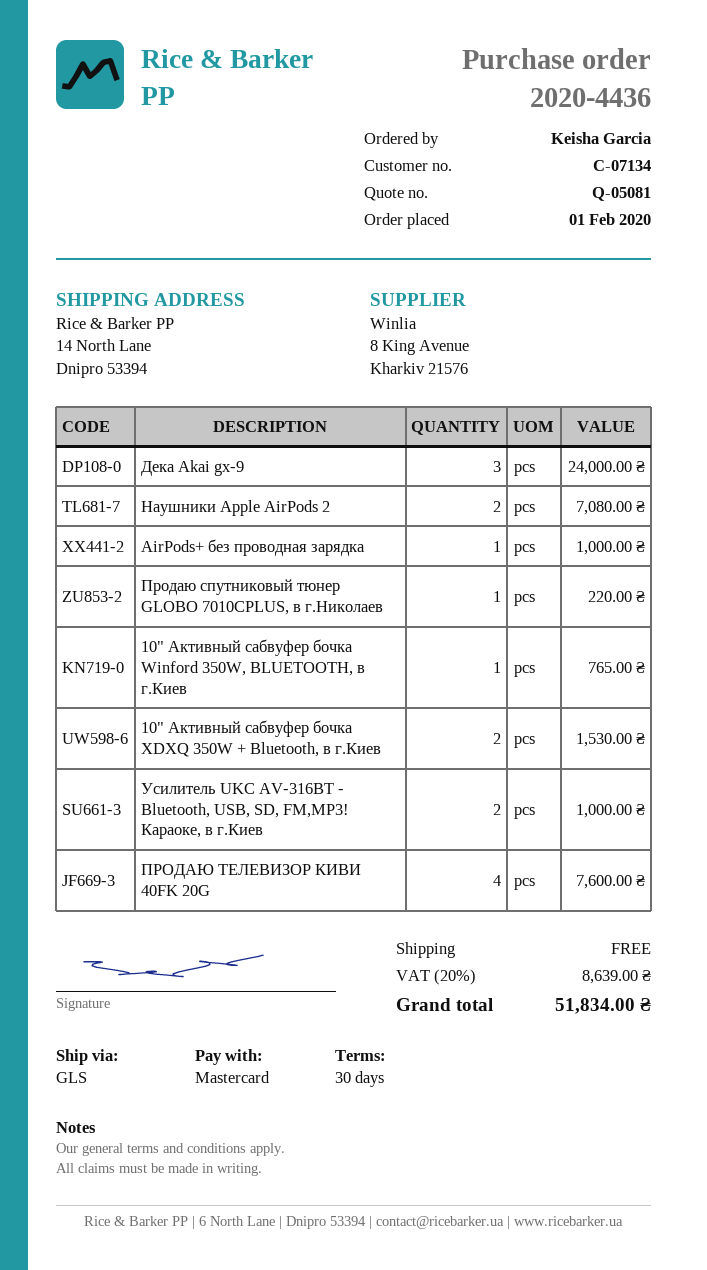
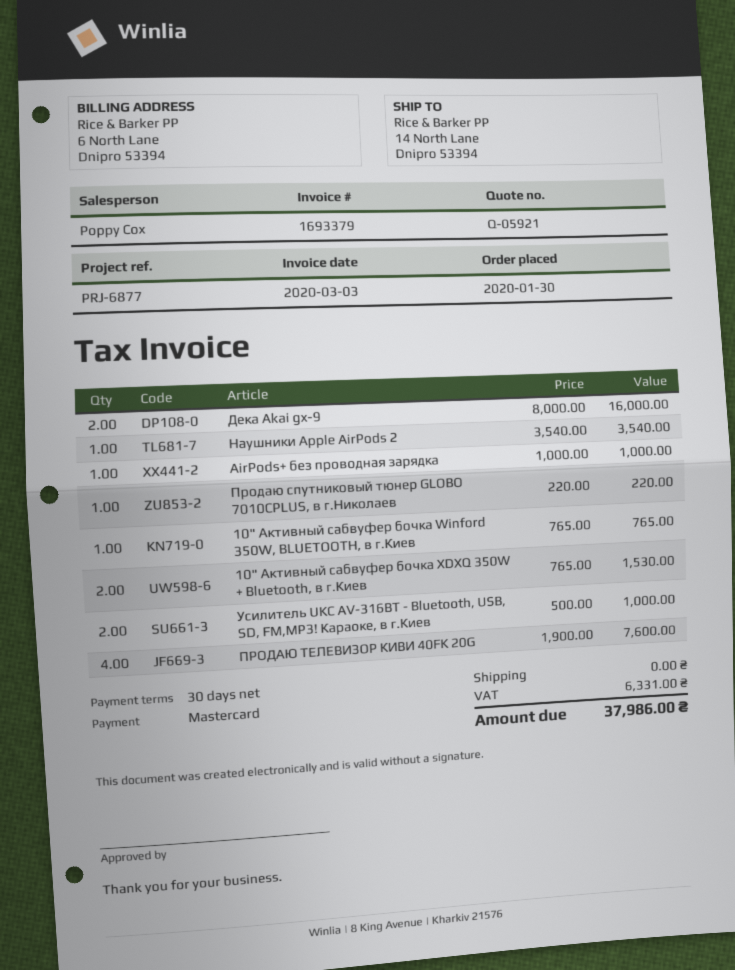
quote number: Q-05081 -> Q-05921
order date: 2020-02-01 -> 2020-01-30
Дека Akai gx-9: 3 for 24000.00 -> 2 for 16000.00
Наушники Apple AirPods 2: 2 for 7080.00 -> 1 for 3540.00
tax: 8639.00 -> 6331.00
total: 51834.00 -> 37986.00

